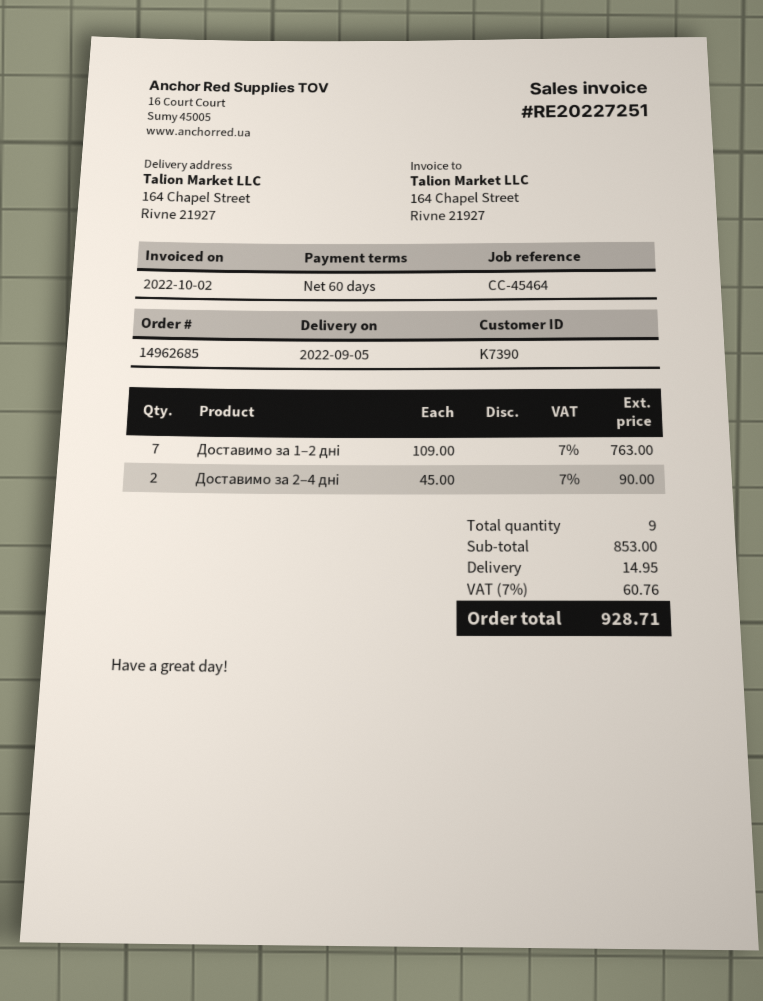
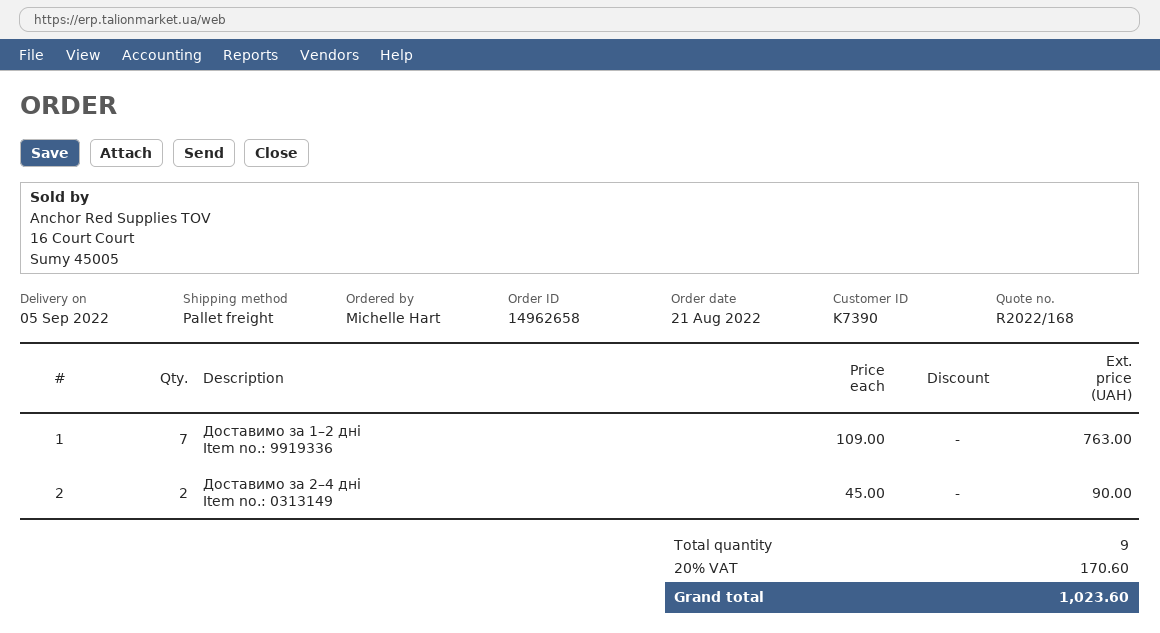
order number: 14962685 -> 14962658
shipping: 14.95 -> none
tax: 7% = 60.76 -> 20% = 170.60
total: 928.71 -> 1023.60

